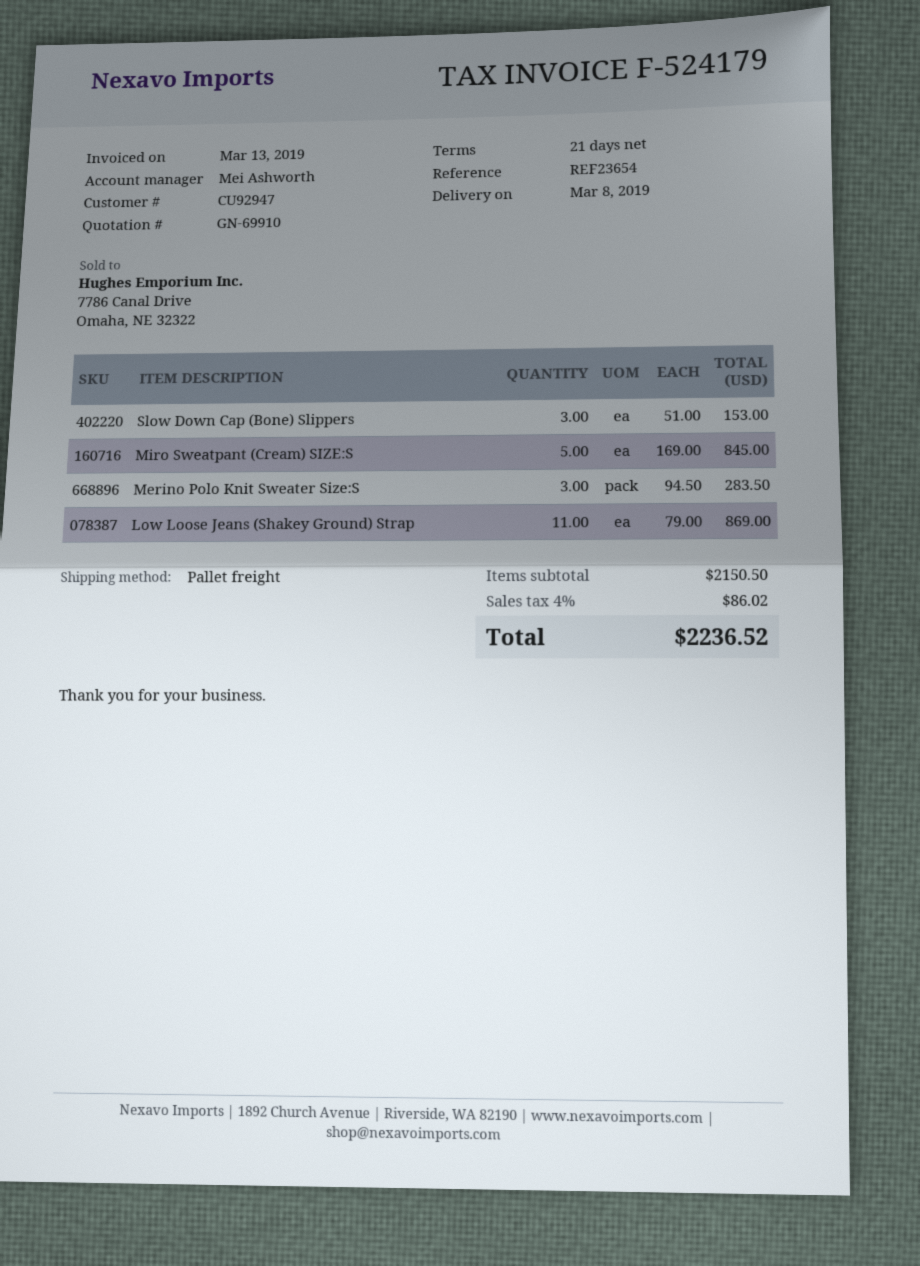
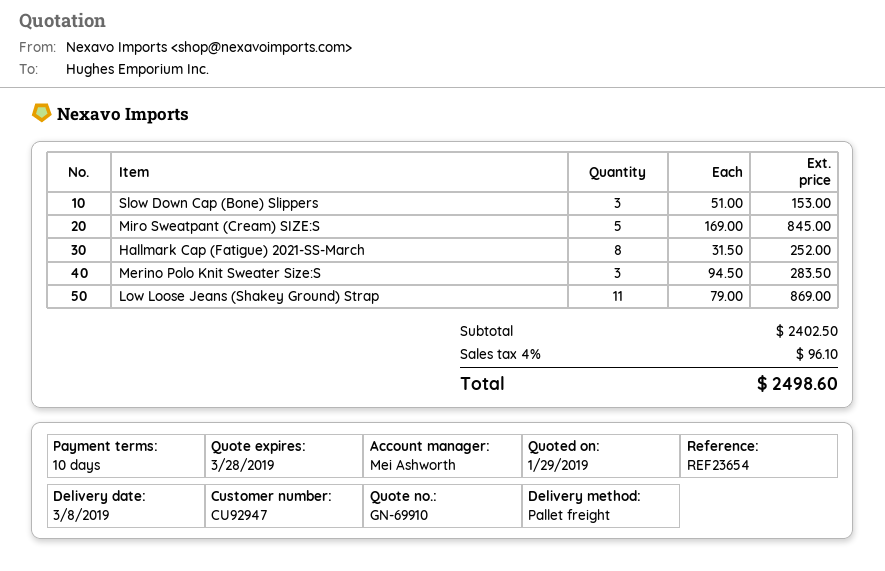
payment terms: 21 days -> 10 days
Hallmark Cap (Fatigue) 2021-SS-March: none -> 8 x 31.50 = 252.00
subtotal: 2150.50 -> 2402.50
tax: 4% = 86.02 -> 4% = 96.10
total: 2236.52 -> 2498.60

